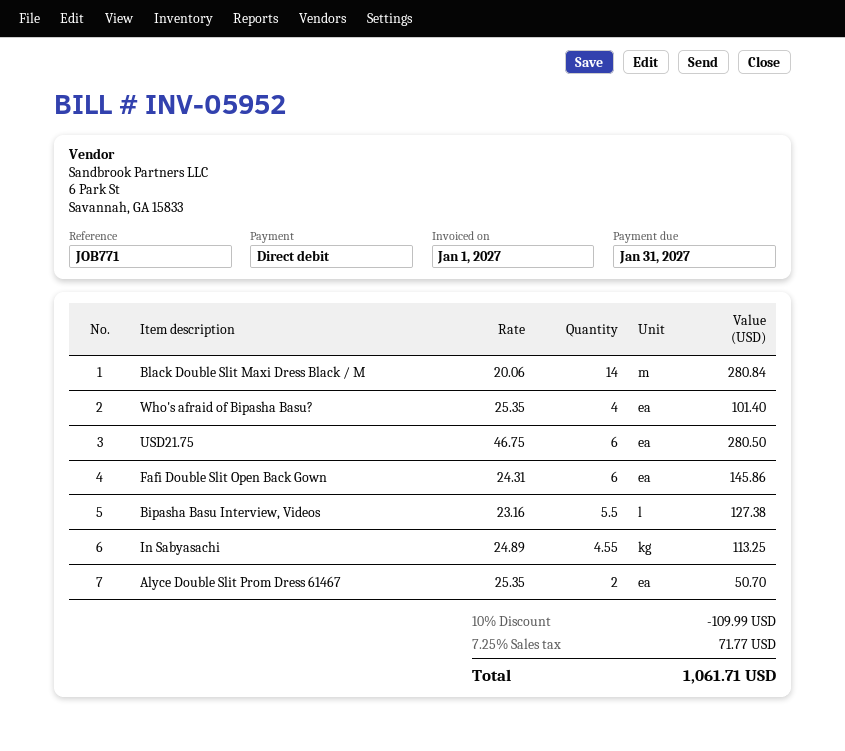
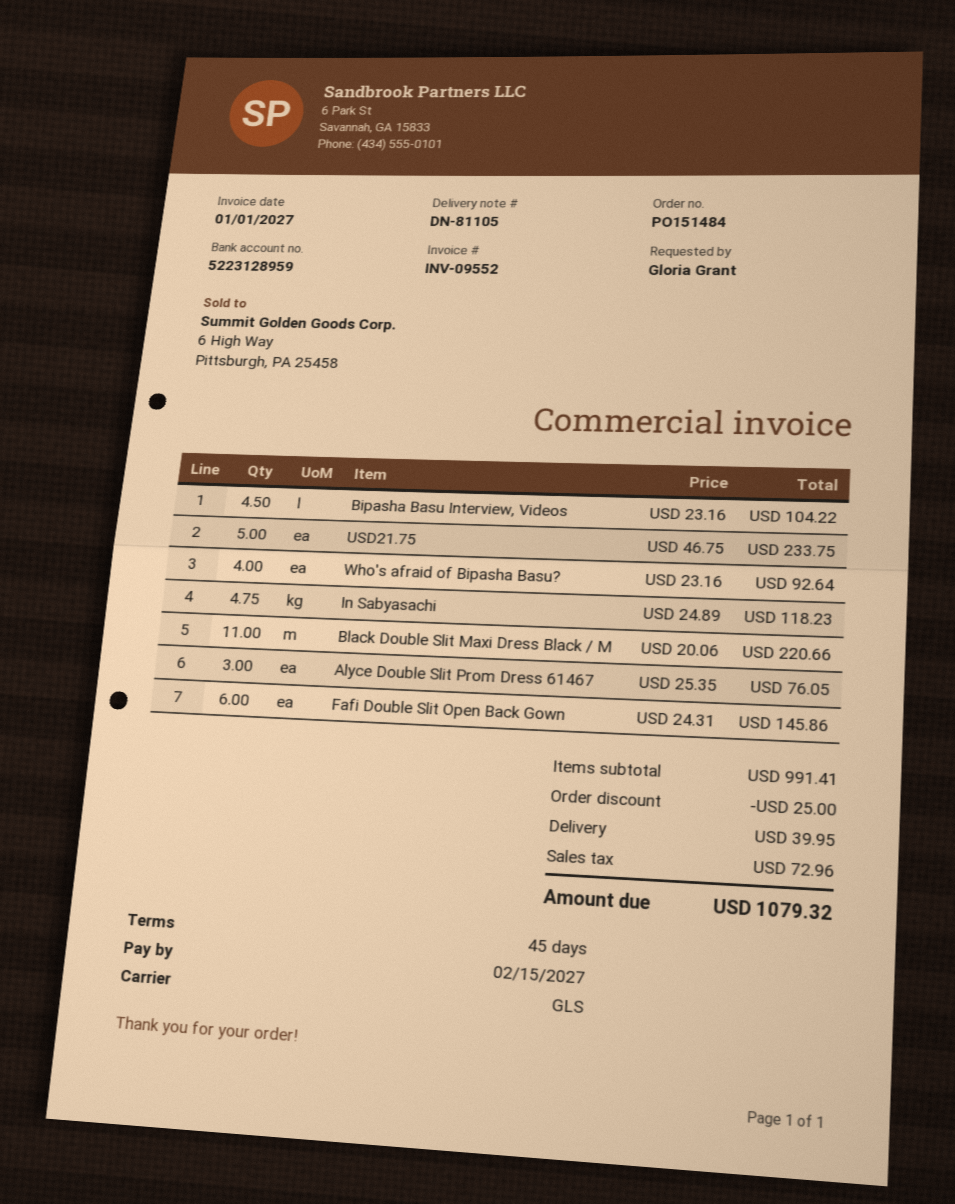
invoice number: INV-05952 -> INV-09552
due date: 2027-01-31 -> 2027-02-15
Black Double Slit Maxi Dress Black / M: 14 x 20.06 = 280.84 -> 11 x 20.06 = 220.66
Who's afraid of Bipasha Basu?: 4 x 25.35 = 101.40 -> 4 x 23.16 = 92.64
USD21.75: 6 x 46.75 = 280.50 -> 5 x 46.75 = 233.75
Bipasha Basu Interview, Videos: 5.5 x 23.16 = 127.38 -> 4.5 x 23.16 = 104.22
In Sabyasachi: 4.55 x 24.89 = 113.25 -> 4.75 x 24.89 = 118.23
Alyce Double Slit Prom Dress 61467: 2 x 25.35 = 50.70 -> 3 x 25.35 = 76.05
discount: 109.99 -> 25.00
shipping: none -> 39.95
tax: 71.77 -> 72.96
total: 1061.71 -> 1079.32

